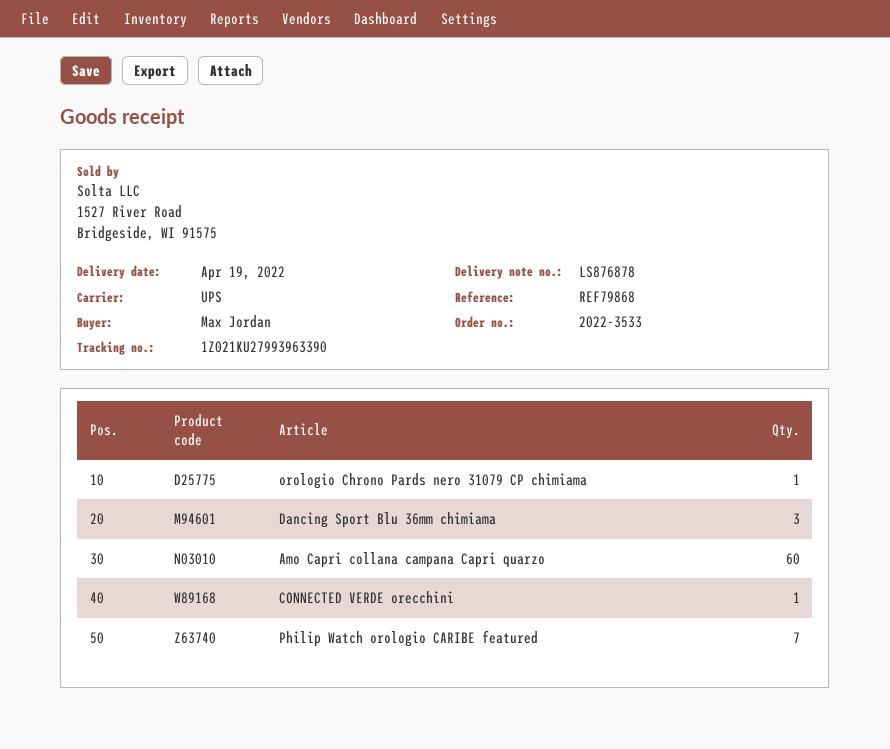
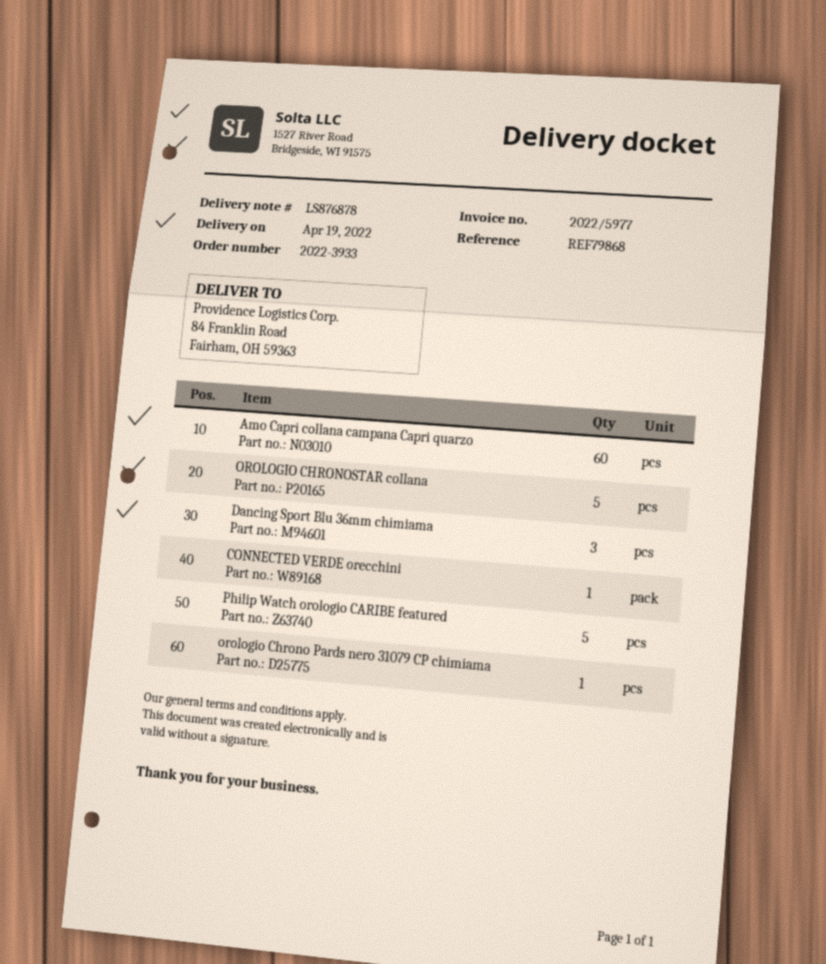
order number: 2022-3533 -> 2022-3933
Philip Watch orologio CARIBE featured: 7 -> 5
OROLOGIO CHRONOSTAR collana: none -> 5

